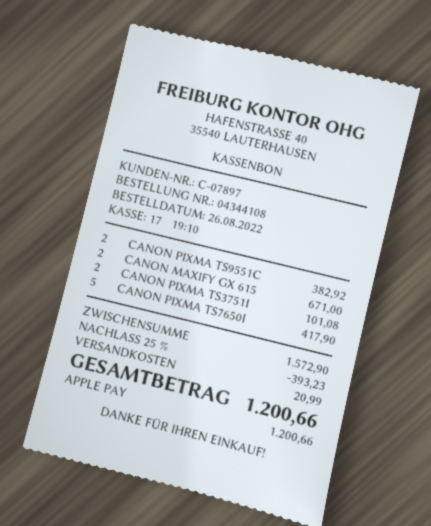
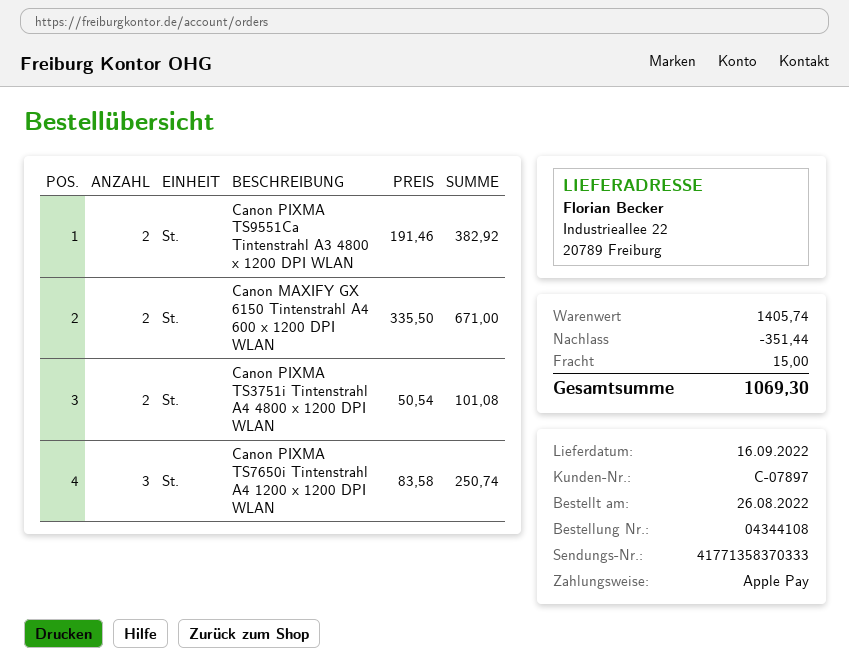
CANON PIXMA TS7650I: 5 for 417.90 -> 3 for 250.74
subtotal: 1572.90 -> 1405.74
discount: 393.23 -> 351.44
shipping: 20.99 -> 15.00
total: 1200.66 -> 1069.30

